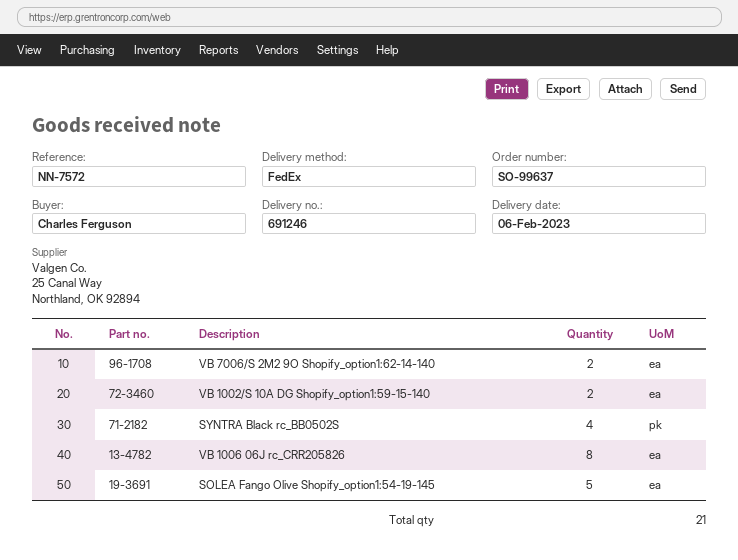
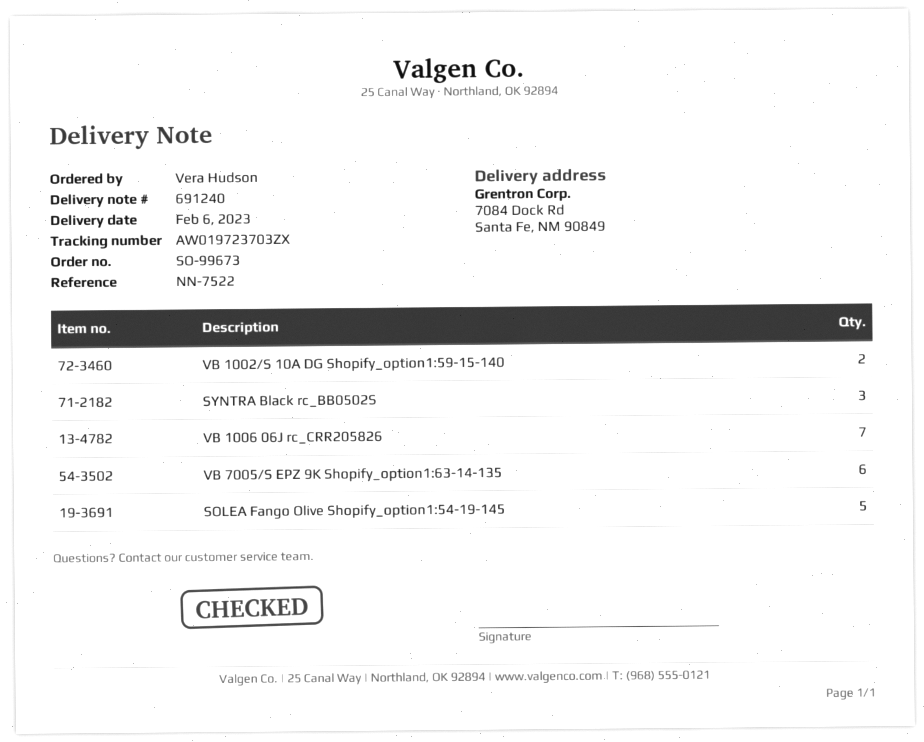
order number: SO-99637 -> SO-99673
delivery note number: 691246 -> 691240
reference: NN-7572 -> NN-7522
ordered by: Charles Ferguson -> Vera Hudson
VB 7006/S 2M2 9O Shopify_option1:62-14-140: 2 -> none
SYNTRA Black rc_BB0502S: 4 -> 3
VB 1006 06J rc_CRR205826: 8 -> 7
VB 7005/S EPZ 9K Shopify_option1:63-14-135: none -> 6

